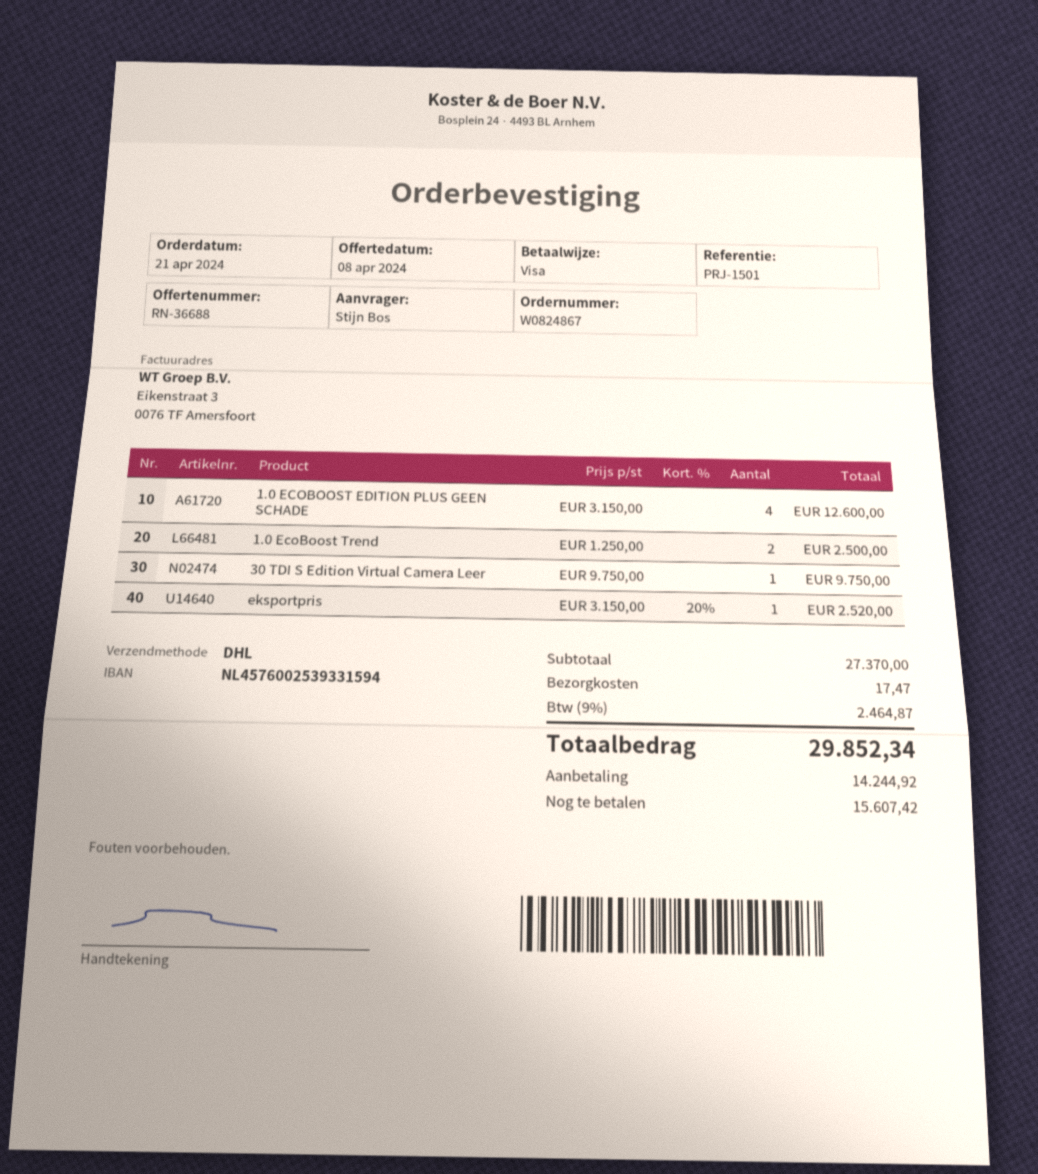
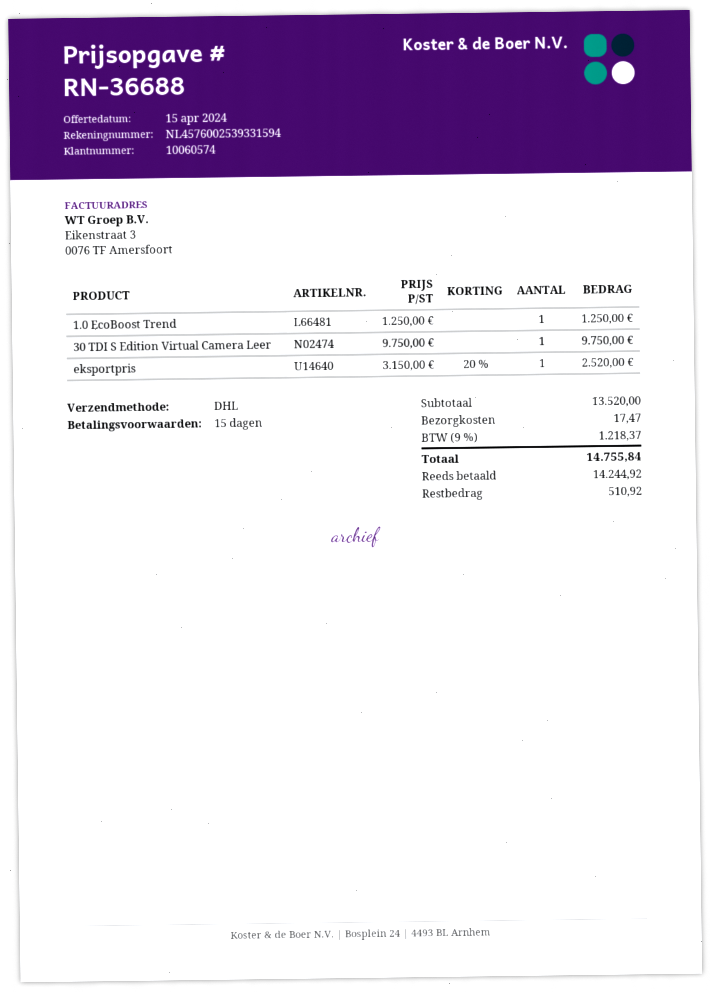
quote date: 2024-04-08 -> 2024-04-15
1.0 ECOBOOST EDITION PLUS GEEN SCHADE: 4 x 3150.00 = 12600.00 -> none
1.0 EcoBoost Trend: 2 x 1250.00 = 2500.00 -> 1 x 1250.00 = 1250.00
subtotal: 27370.00 -> 13520.00
tax: 9% = 2464.87 -> 9% = 1218.37
total: 29852.34 -> 14755.84
balance: 15607.42 -> 510.92

